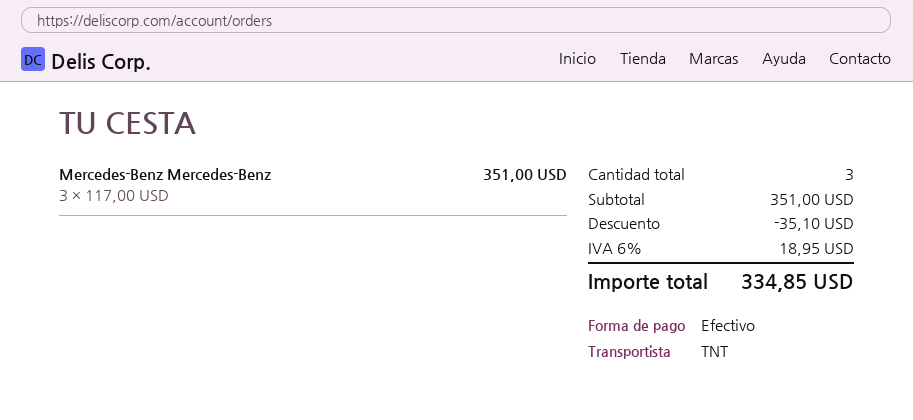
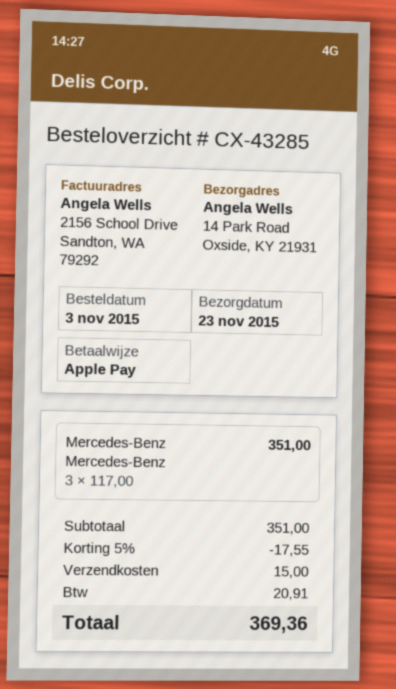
payment method: cash -> Apple Pay
discount: 35.10 -> 17.55
shipping: none -> 15.00
tax: 18.95 -> 20.91
total: 334.85 -> 369.36

